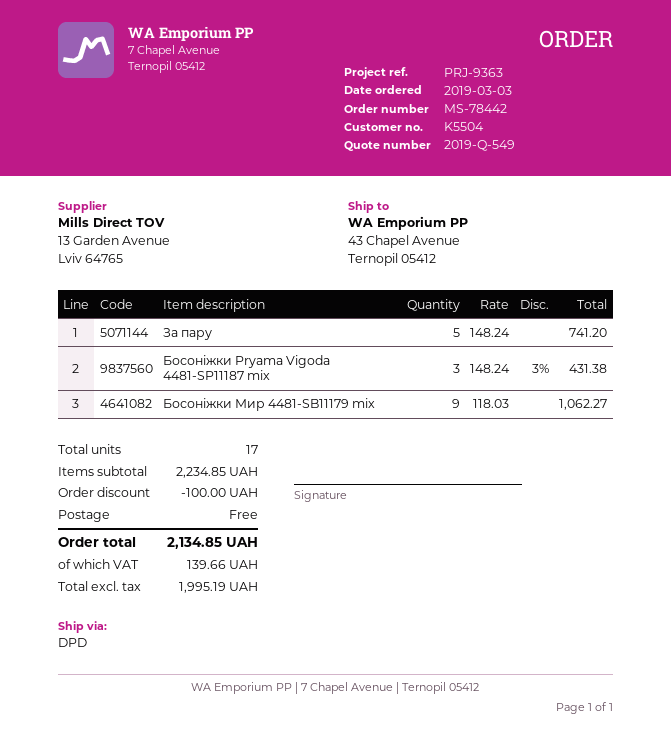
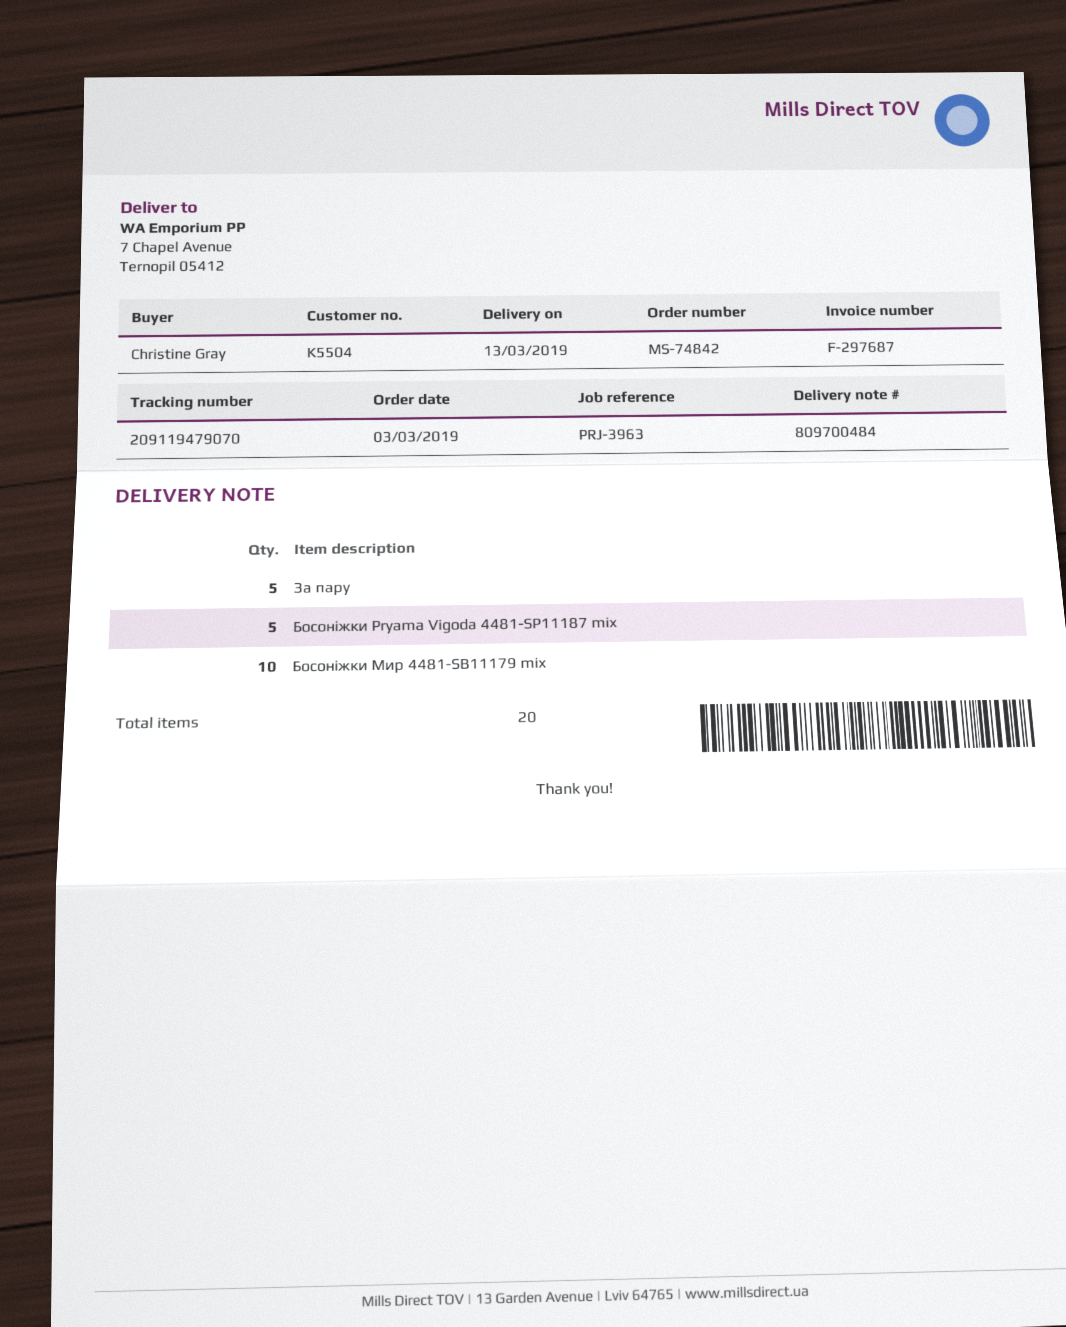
order number: MS-78442 -> MS-74842
reference: PRJ-9363 -> PRJ-3963
ship to: 43 Chapel Avenue, Ternopil 05412 -> 7 Chapel Avenue, Ternopil 05412
Босоніжки Pryama Vigoda 4481-SP11187 mix: 3 -> 5
Босоніжки Мир 4481-SB11179 mix: 9 -> 10
total quantity: 17 -> 20

